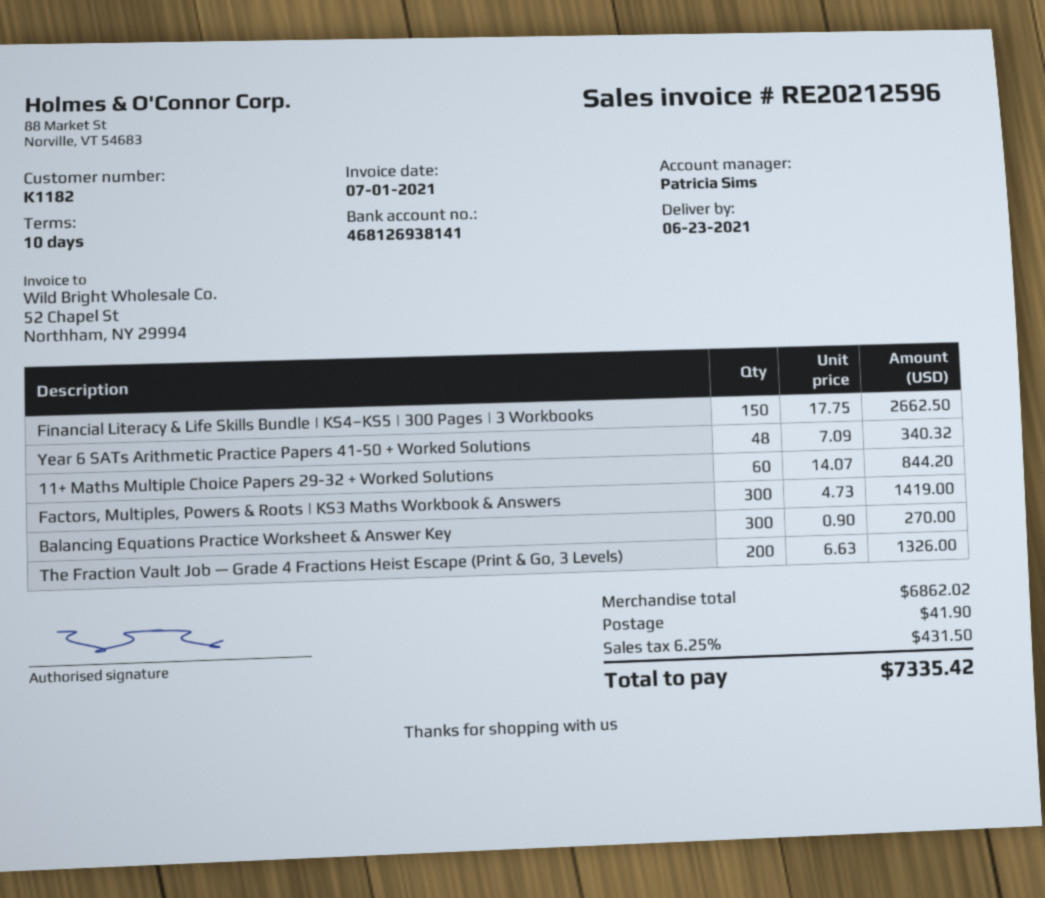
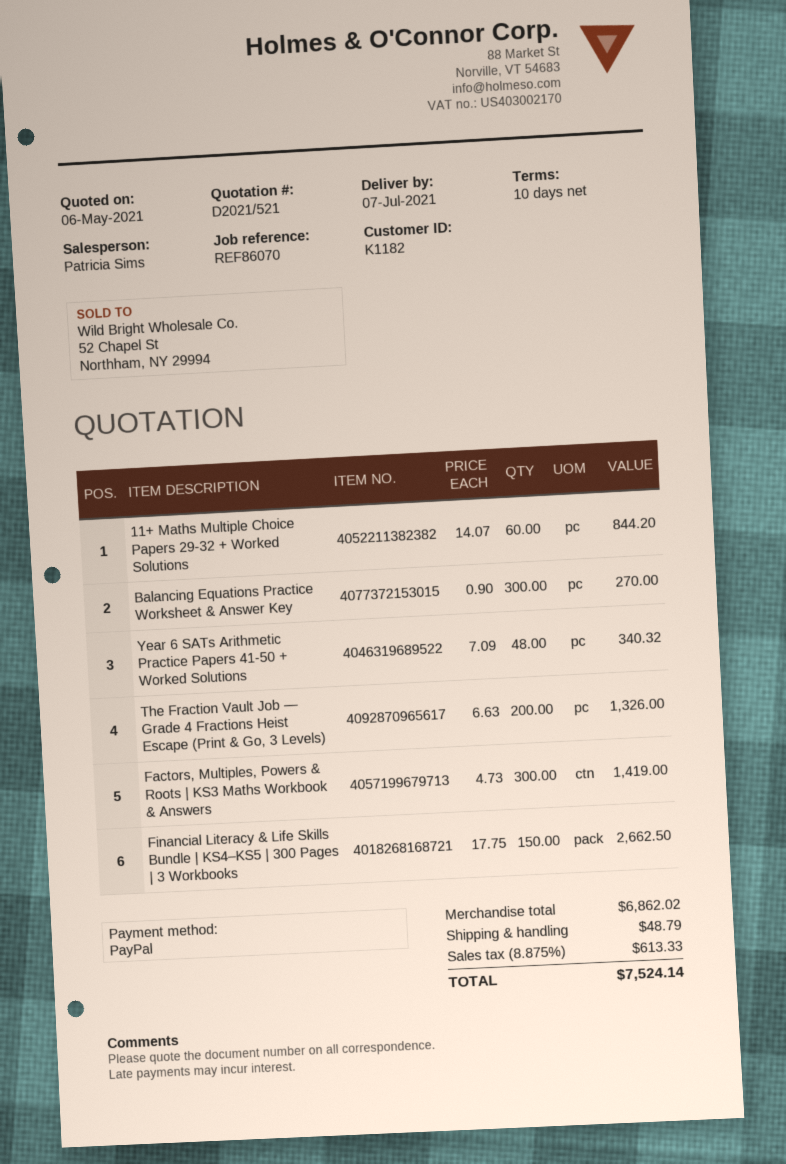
delivery date: 2021-06-23 -> 2021-07-07
shipping: 41.90 -> 48.79
tax: 6.25% = 431.50 -> 8.875% = 613.33
total: 7335.42 -> 7524.14

